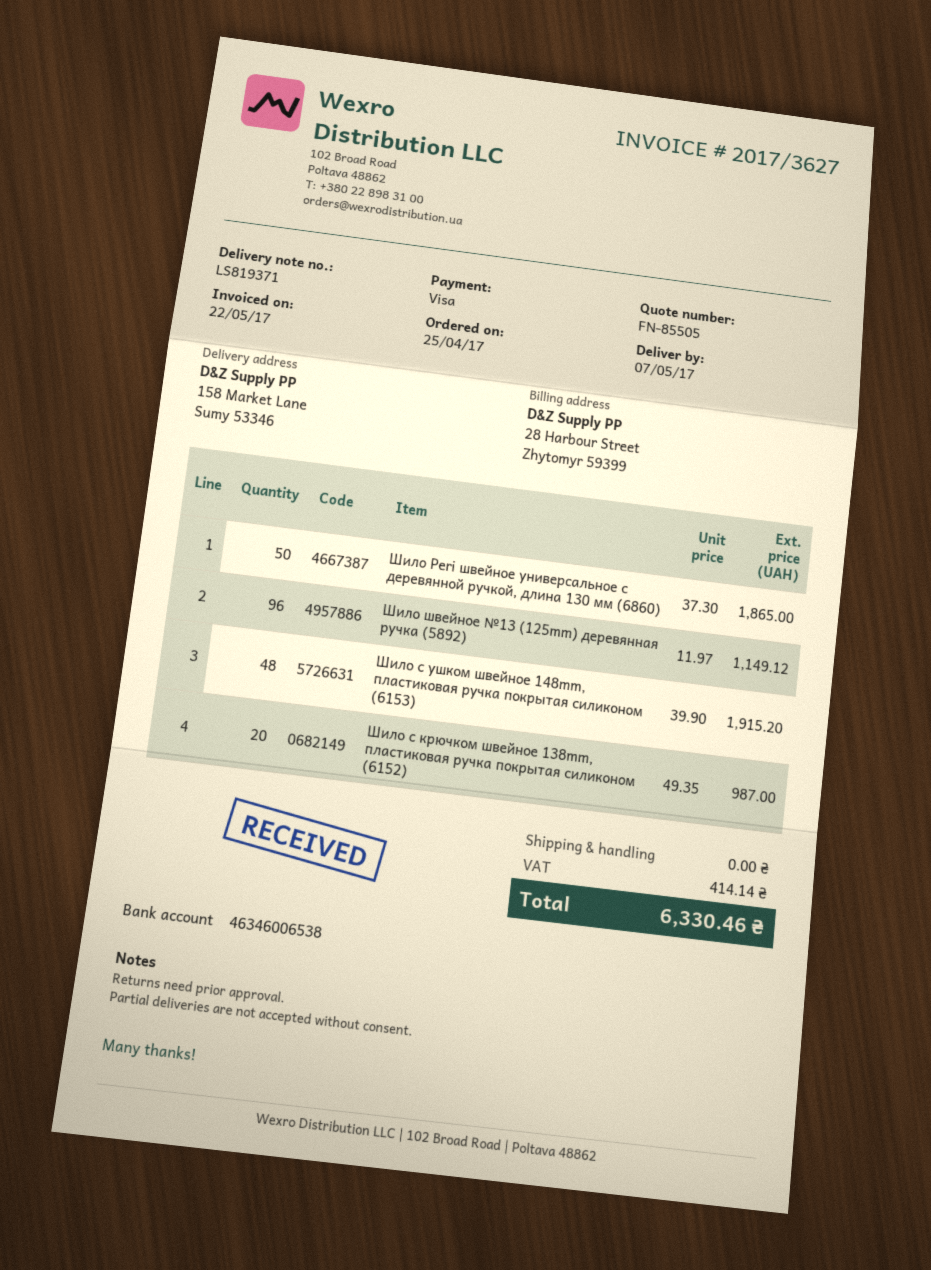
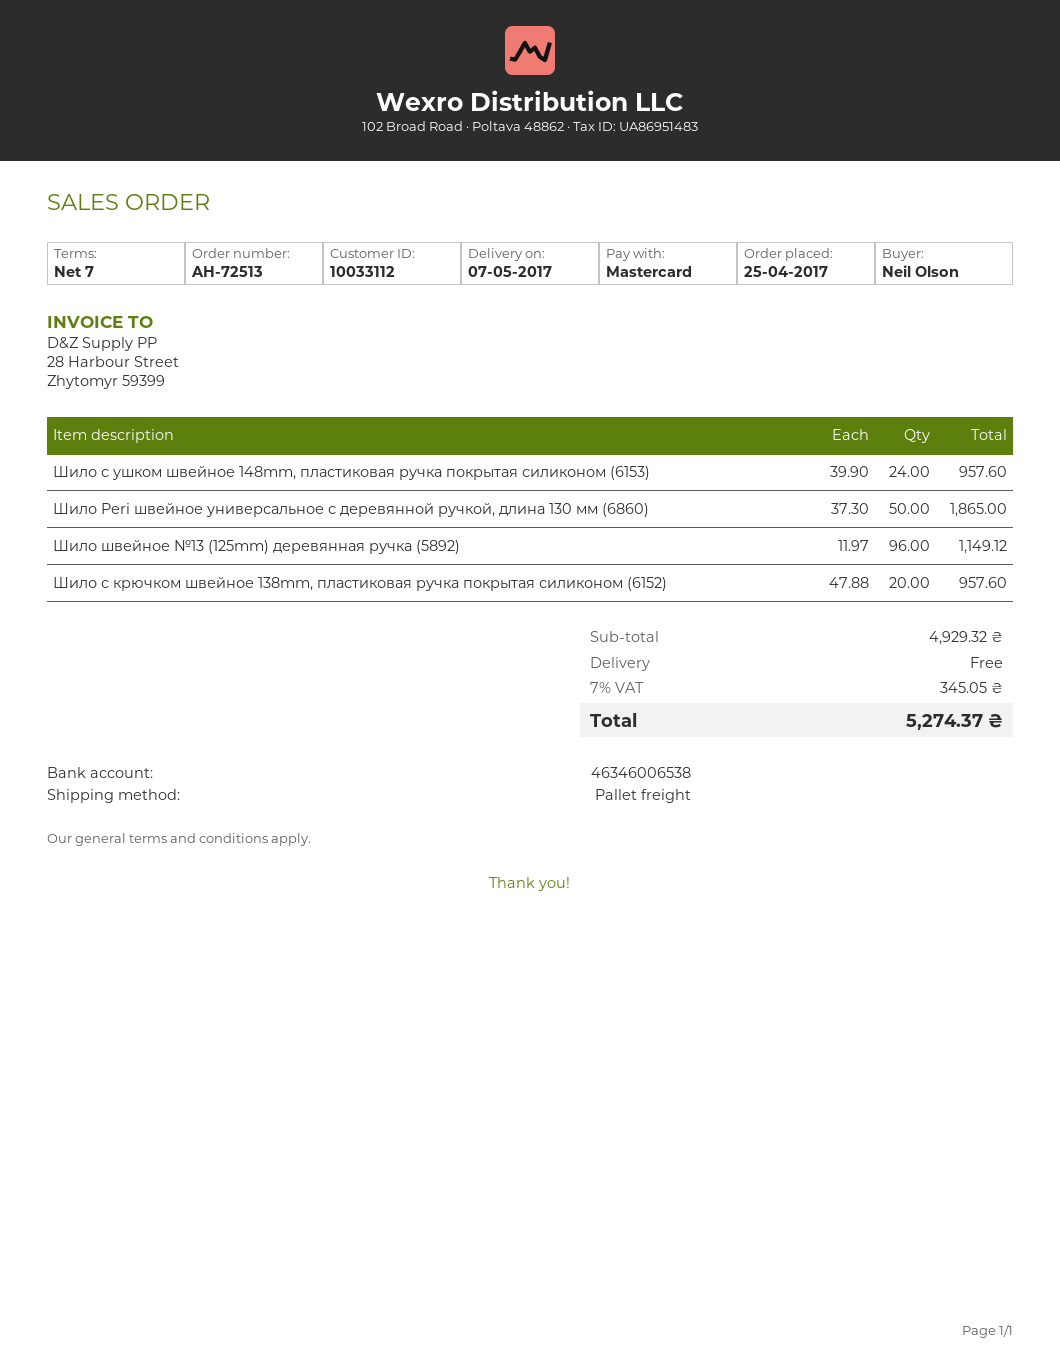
payment method: Visa -> Mastercard
Шило с ушком швейное 148mm, пластиковая ручка покрытая силиконом (6153): 48 x 39.90 = 1915.20 -> 24 x 39.90 = 957.60
Шило с крючком швейное 138mm, пластиковая ручка покрытая силиконом (6152): 20 x 49.35 = 987.00 -> 20 x 47.88 = 957.60
tax: 414.14 -> 345.05
total: 6330.46 -> 5274.37

